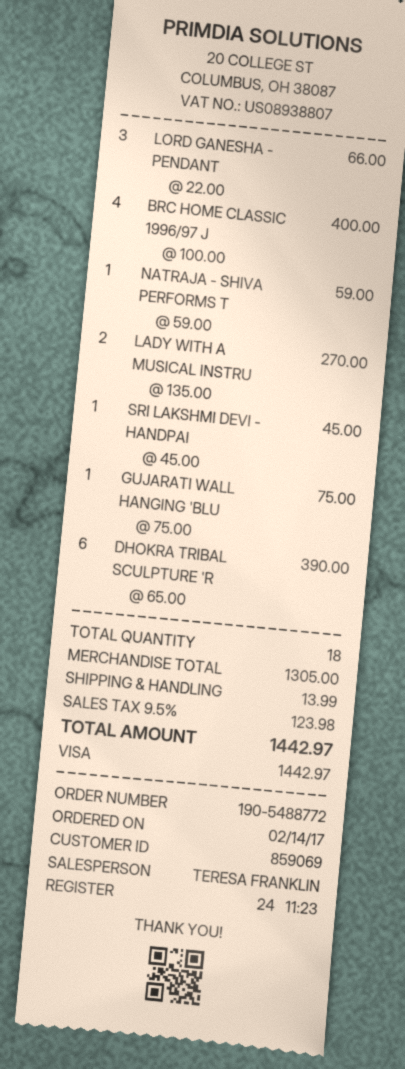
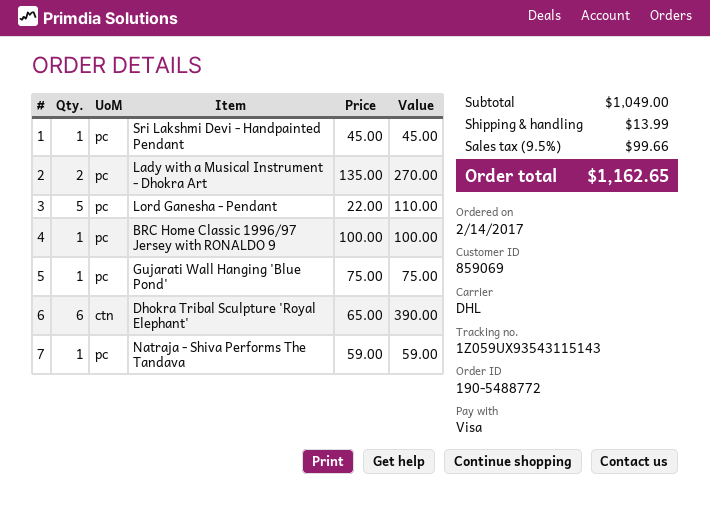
LORD GANESHA - PENDANT: 3 x 22.00 = 66.00 -> 5 x 22.00 = 110.00
BRC HOME CLASSIC 1996/97 J: 4 x 100.00 = 400.00 -> 1 x 100.00 = 100.00
subtotal: 1305.00 -> 1049.00
tax: 9.5% = 123.98 -> 9.5% = 99.66
total: 1442.97 -> 1162.65

